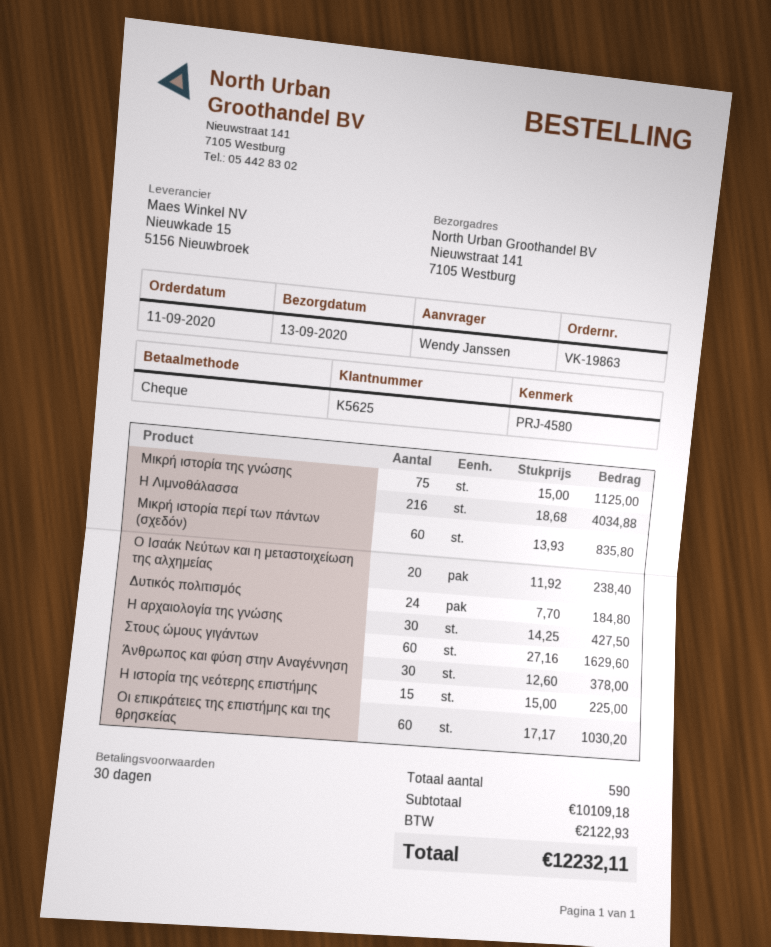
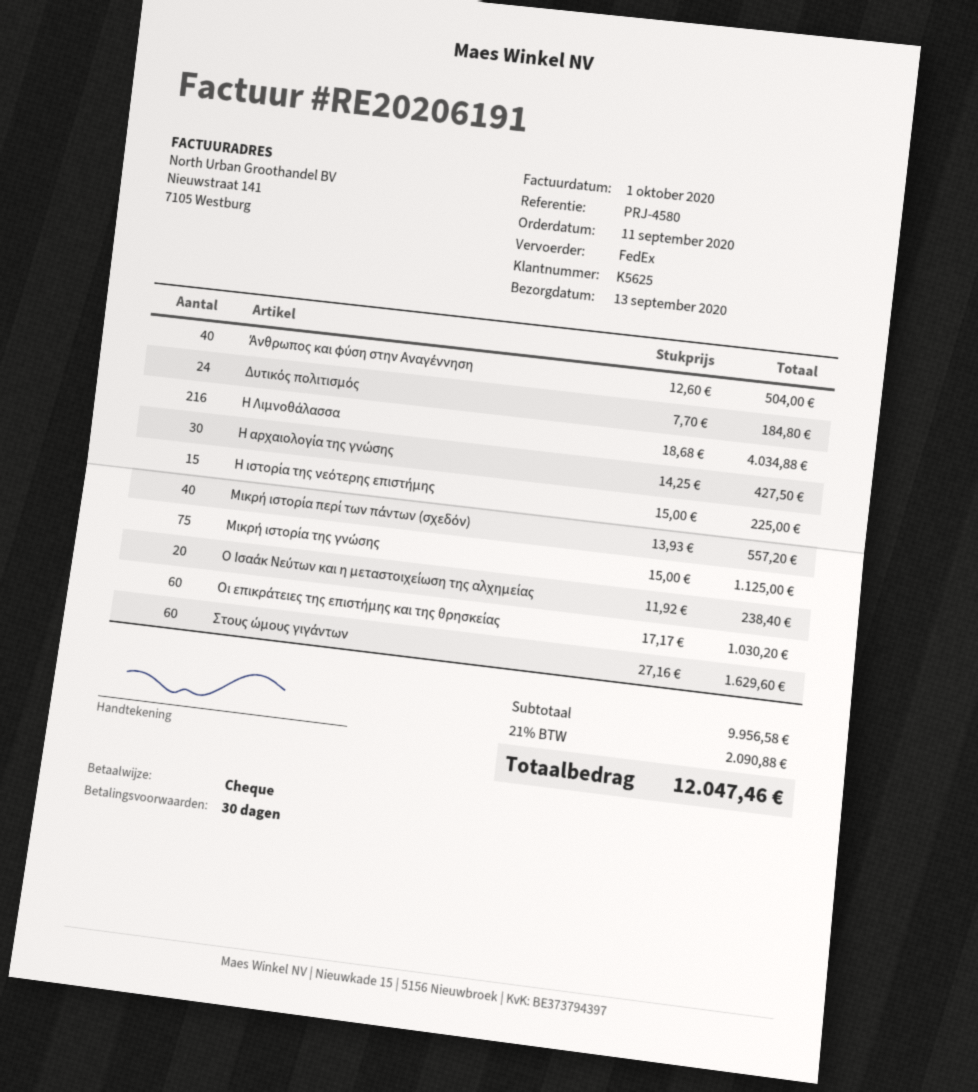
Μικρή ιστορία περί των πάντων (σχεδόν): 60 x 13.93 = 835.80 -> 40 x 13.93 = 557.20
Άνθρωπος και φύση στην Αναγέννηση: 30 x 12.60 = 378.00 -> 40 x 12.60 = 504.00
subtotal: 10109.18 -> 9956.58
tax: 2122.93 -> 2090.88
total: 12232.11 -> 12047.46

